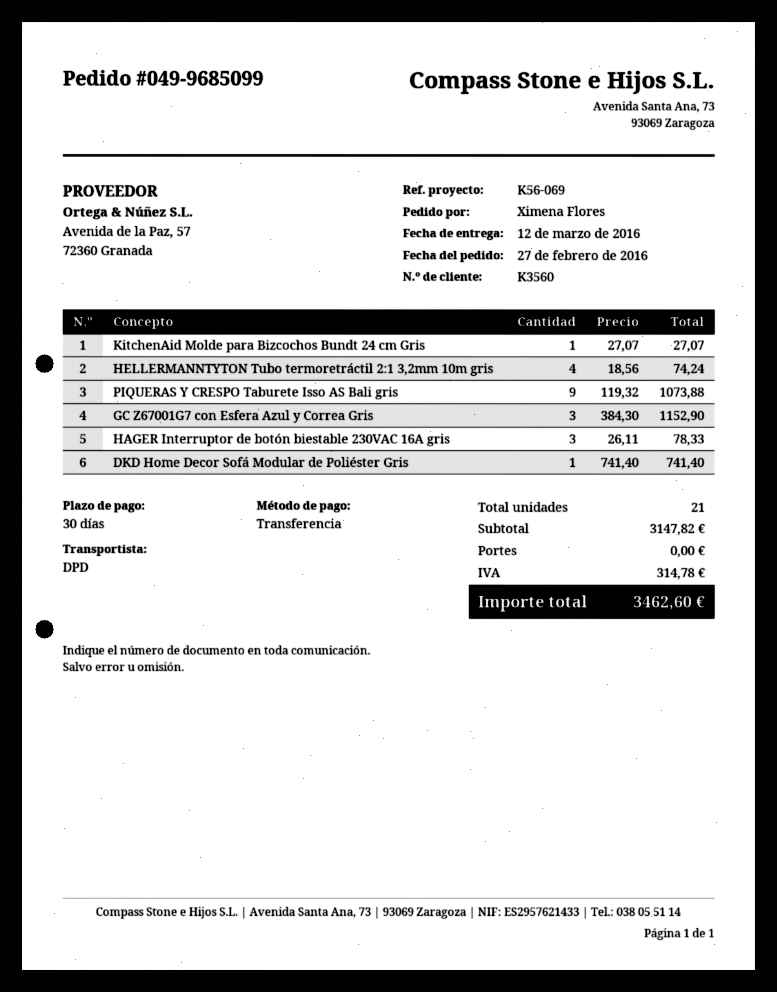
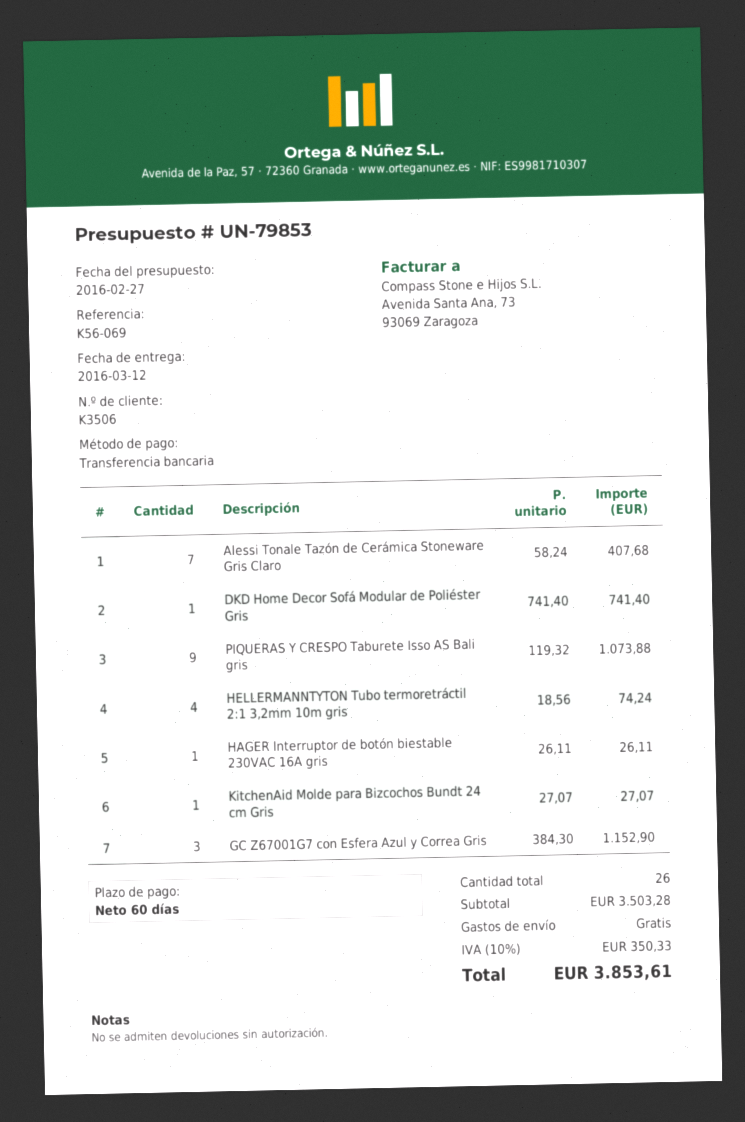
payment terms: 30 days -> 60 days
customer number: K3560 -> K3506
HAGER Interruptor de botón biestable 230VAC 16A gris: 3 x 26.11 = 78.33 -> 1 x 26.11 = 26.11
Alessi Tonale Tazón de Cerámica Stoneware Gris Claro: none -> 7 x 58.24 = 407.68
total quantity: 21 -> 26
subtotal: 3147.82 -> 3503.28
tax: 314.78 -> 350.33
total: 3462.60 -> 3853.61

